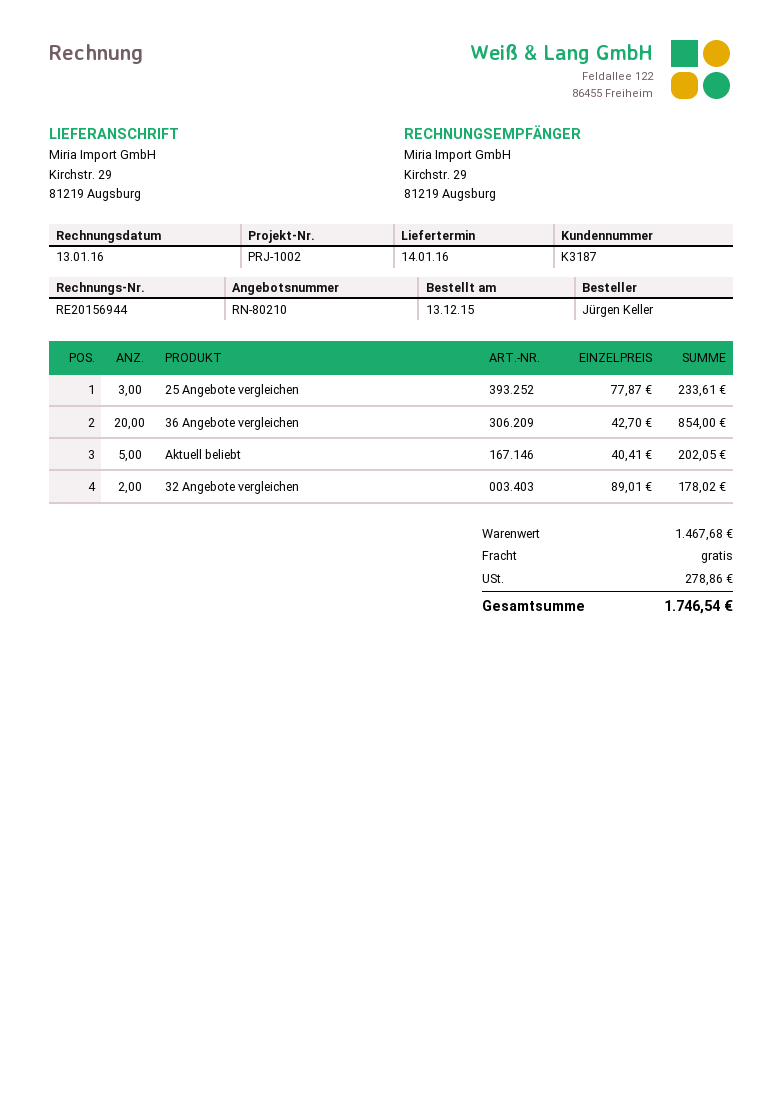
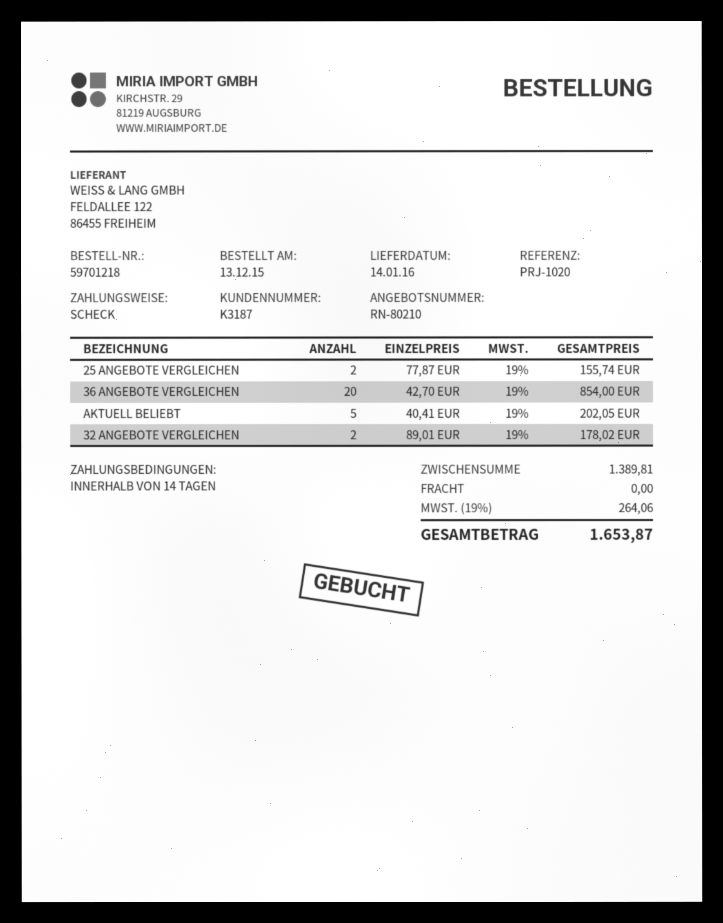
reference: PRJ-1002 -> PRJ-1020
25 Angebote vergleichen: 3 x 77.87 = 233.61 -> 2 x 77.87 = 155.74
subtotal: 1467.68 -> 1389.81
tax: 278.86 -> 264.06
total: 1746.54 -> 1653.87

